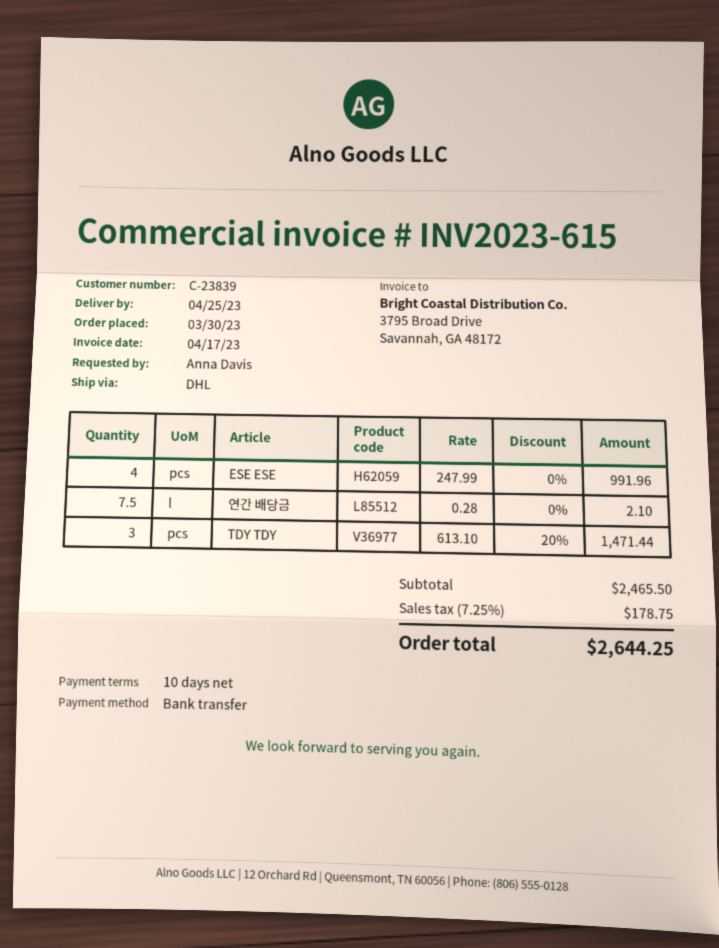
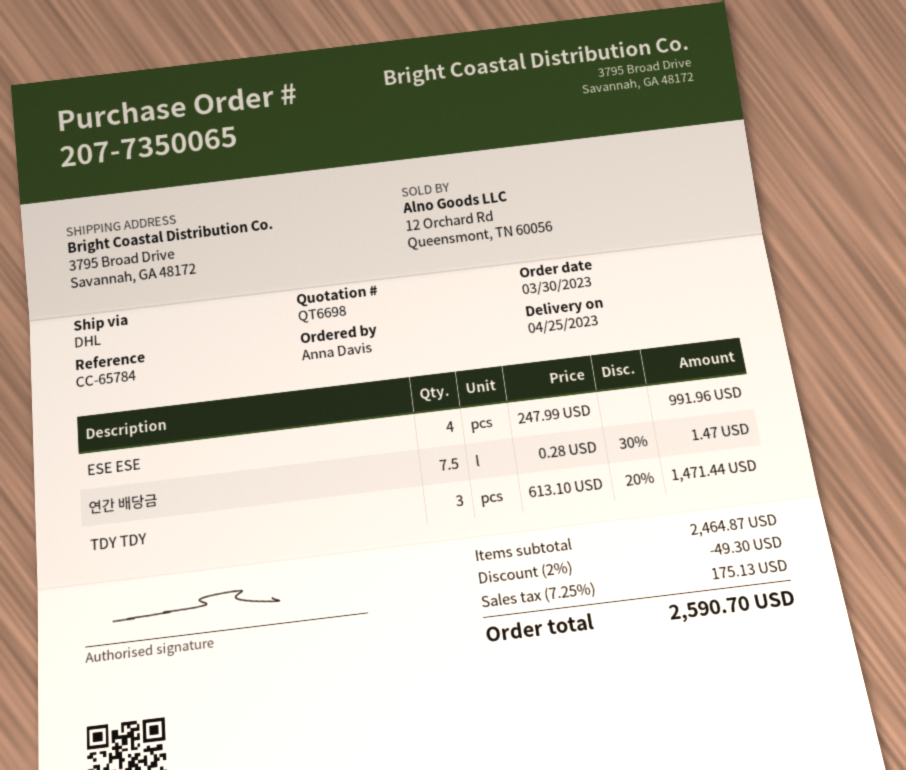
연간 배당금: 7.5 x 0.28 = 2.10 -> 7.5 x 0.28 - 30% = 1.47
subtotal: 2465.50 -> 2464.87
discount: none -> 2% = 49.30
tax: 7.25% = 178.75 -> 7.25% = 175.13
total: 2644.25 -> 2590.70

